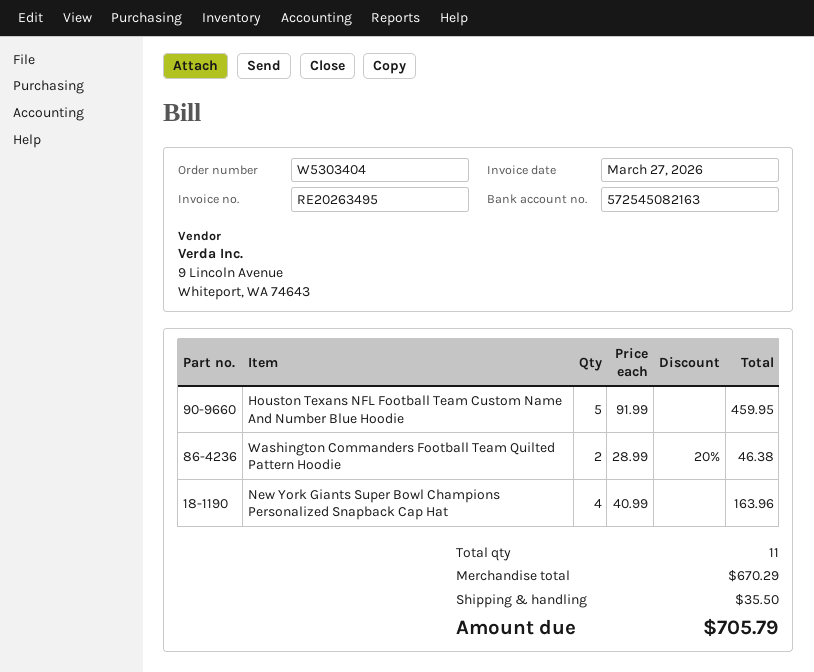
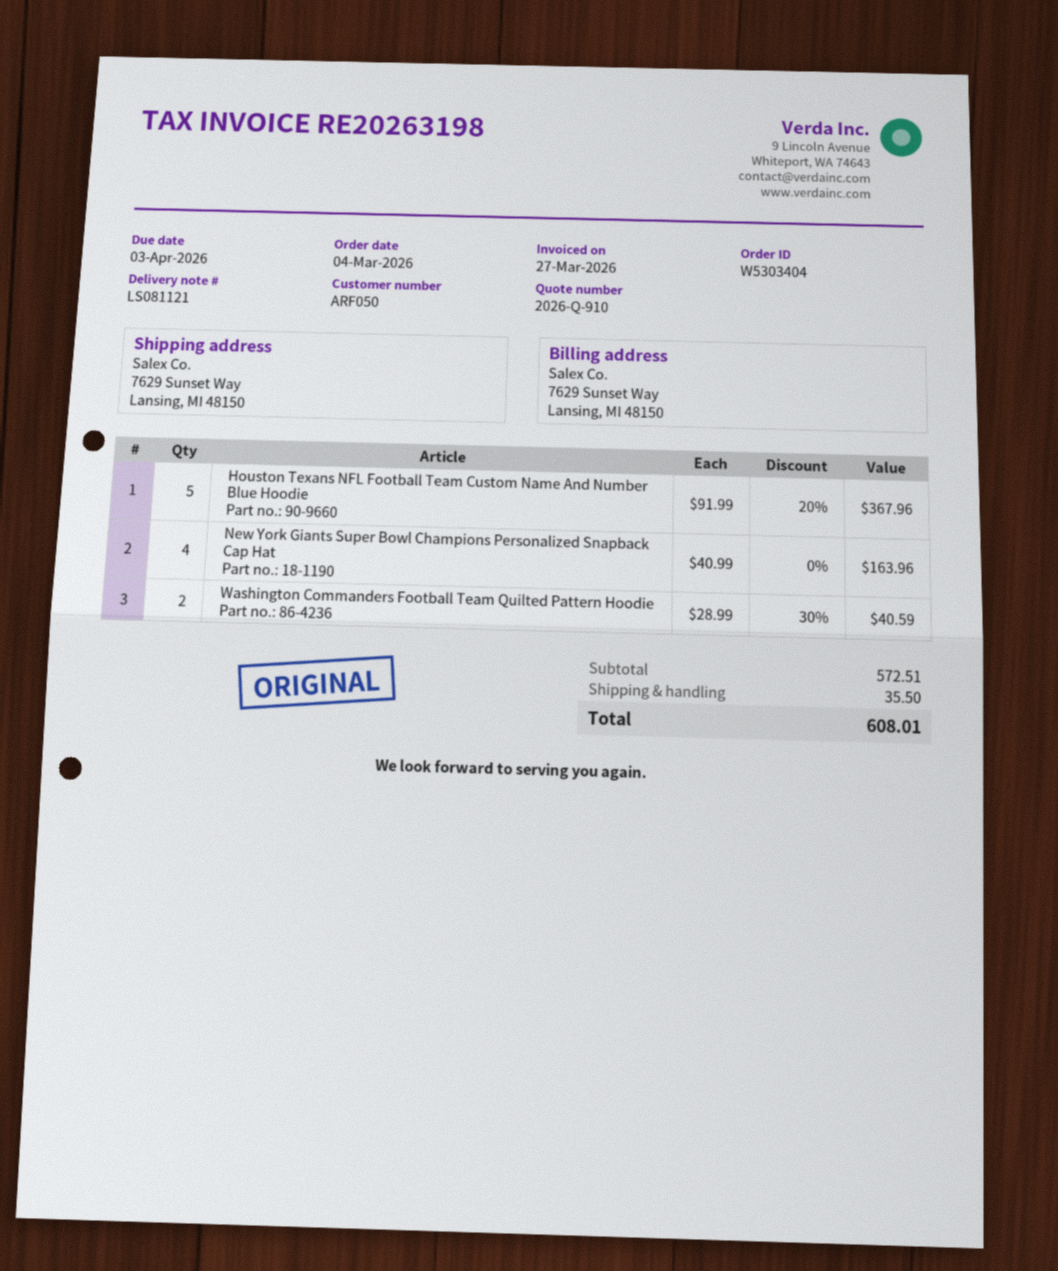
invoice number: RE20263495 -> RE20263198
Houston Texans NFL Football Team Custom Name And Number Blue Hoodie: 5 x 91.99 = 459.95 -> 5 x 91.99 - 20% = 367.96
Washington Commanders Football Team Quilted Pattern Hoodie: 2 x 28.99 - 20% = 46.38 -> 2 x 28.99 - 30% = 40.59
subtotal: 670.29 -> 572.51
total: 705.79 -> 608.01

